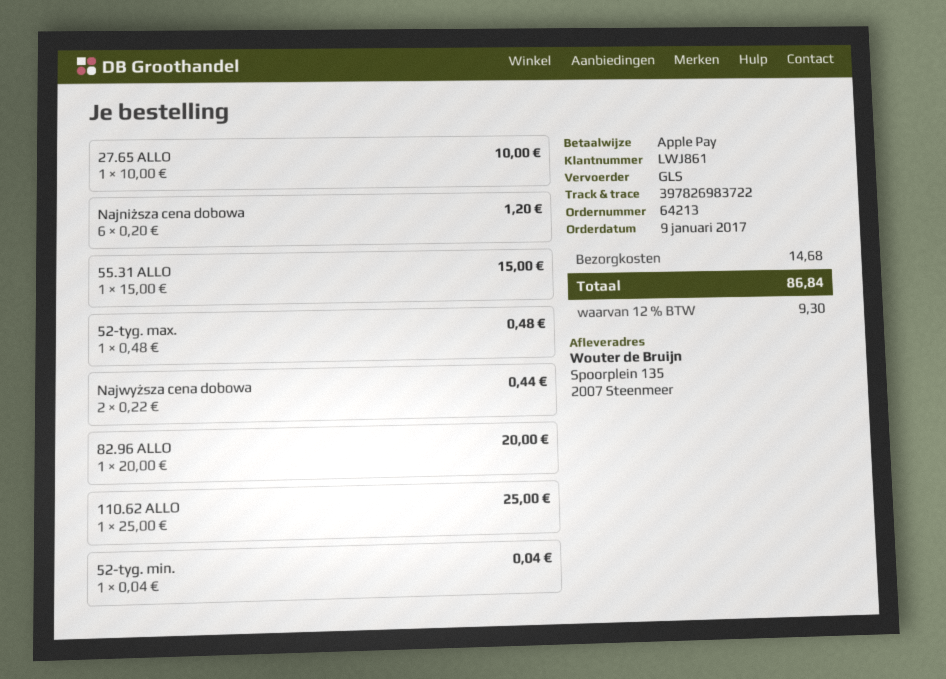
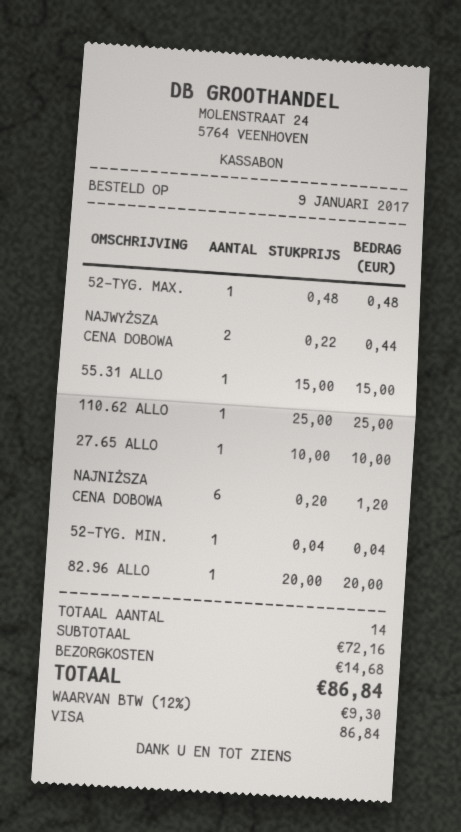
payment method: Apple Pay -> Visa

